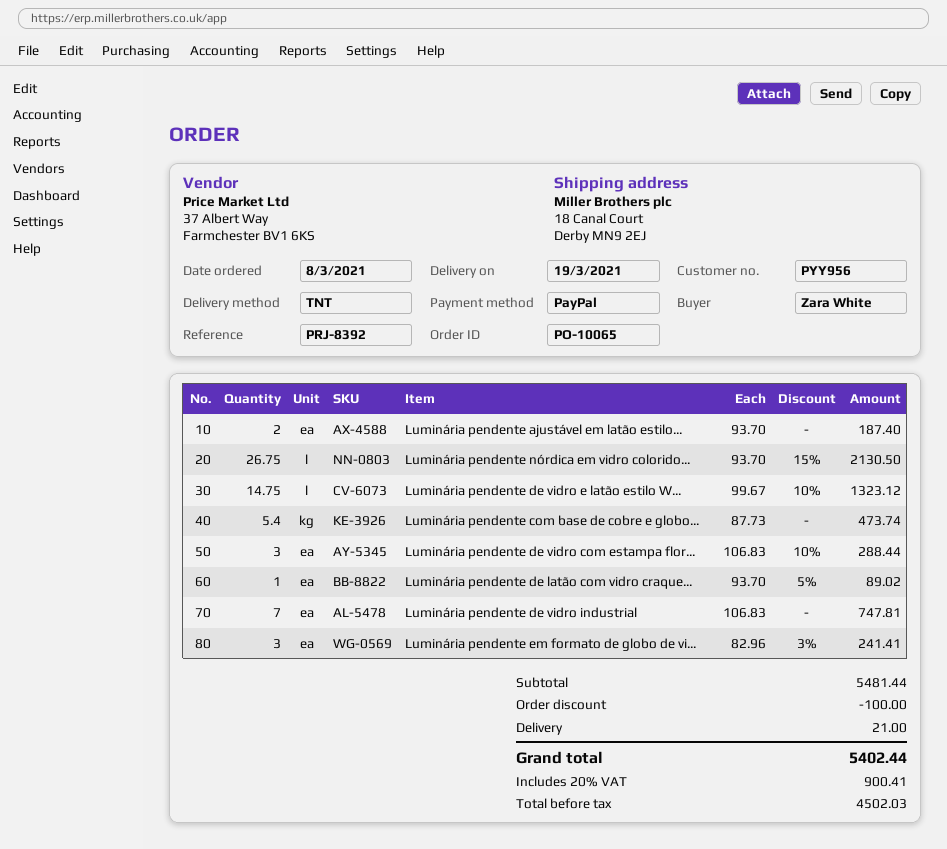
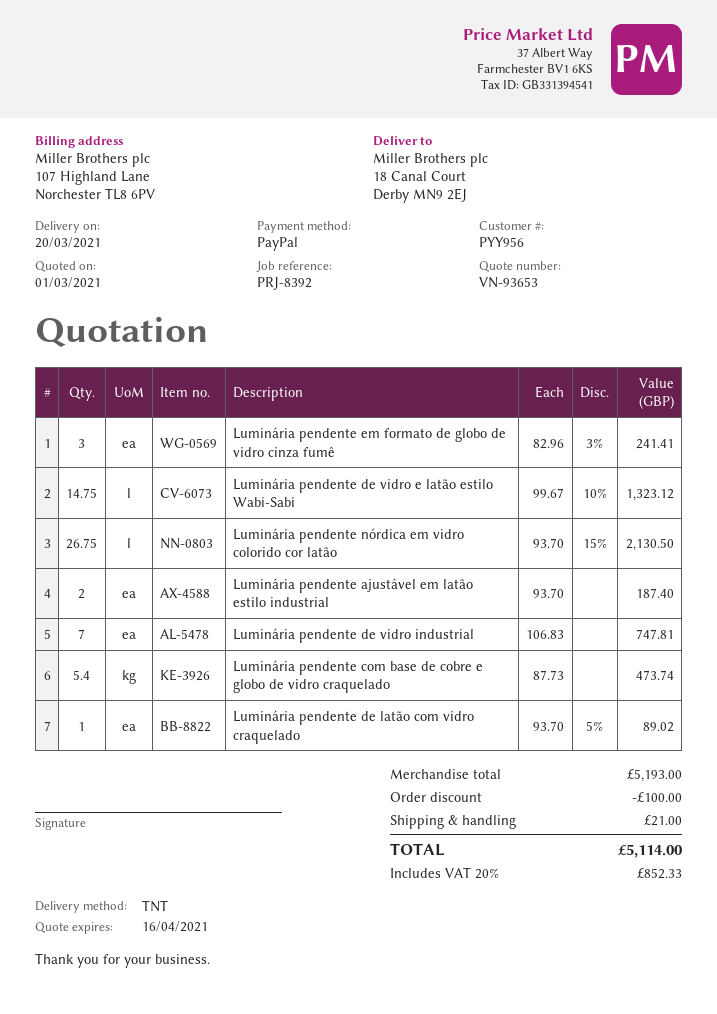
delivery date: 2021-03-19 -> 2021-03-20
Luminária pendente de vidro com estampa flor...: 3 x 106.83 - 10% = 288.44 -> none
subtotal: 5481.44 -> 5193.00
tax: 20% = 900.41 -> 20% = 852.33
total: 5402.44 -> 5114.00

